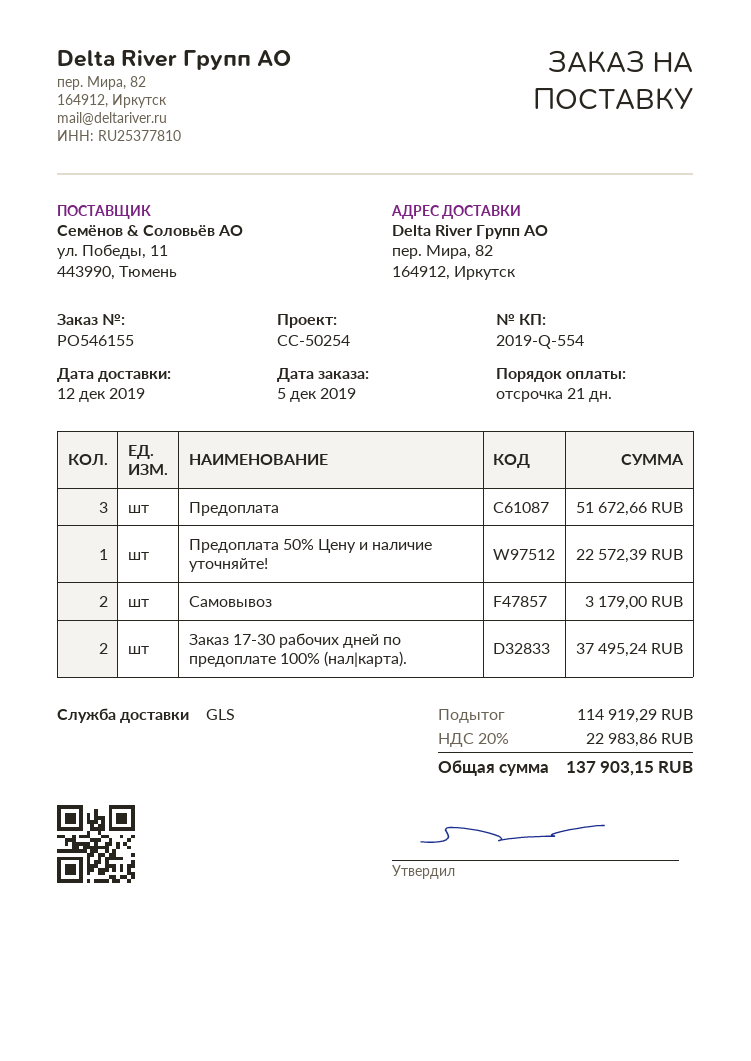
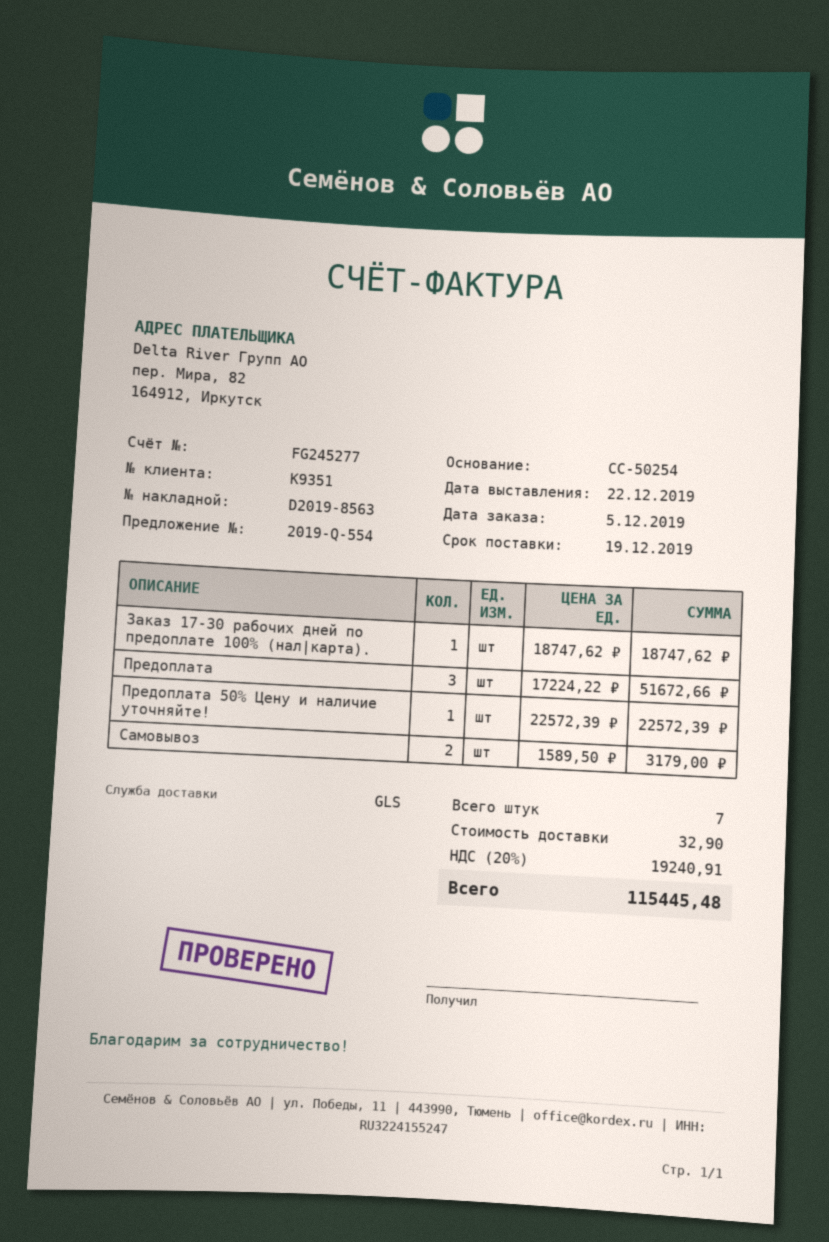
delivery date: 2019-12-12 -> 2019-12-19
Заказ 17-30 рабочих дней по предоплате 100% (нал|карта).: 2 for 37495.24 -> 1 for 18747.62
shipping: none -> 32.90
tax: 20% = 22983.86 -> 20% = 19240.91
total: 137903.15 -> 115445.48

